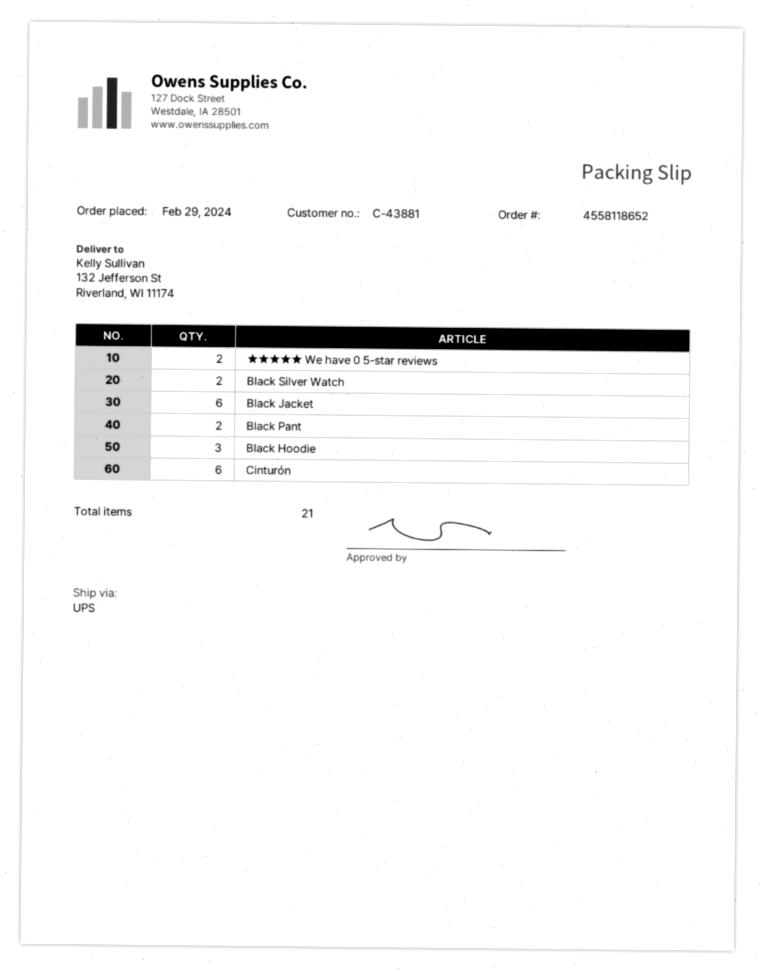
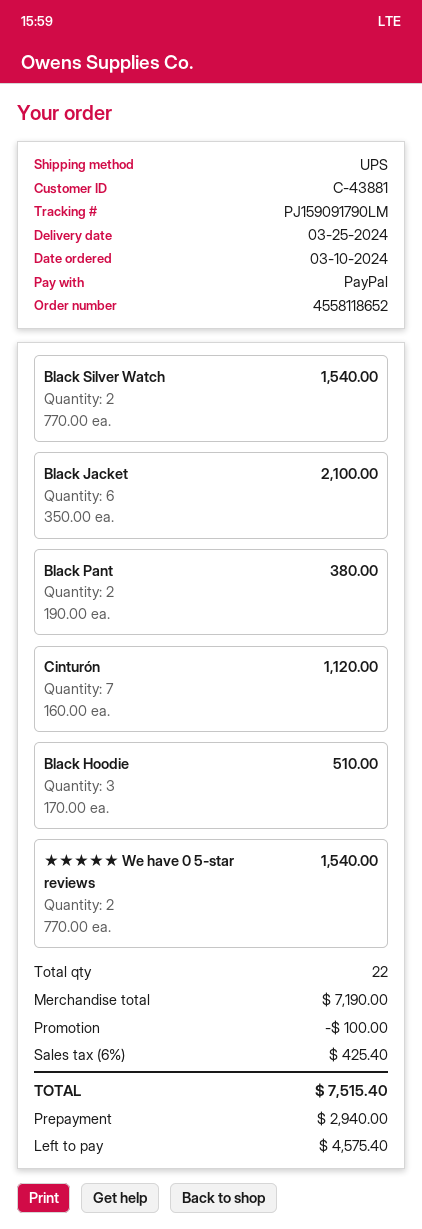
order date: 2024-02-29 -> 2024-03-10
Cinturón: 6 -> 7
total quantity: 21 -> 22

